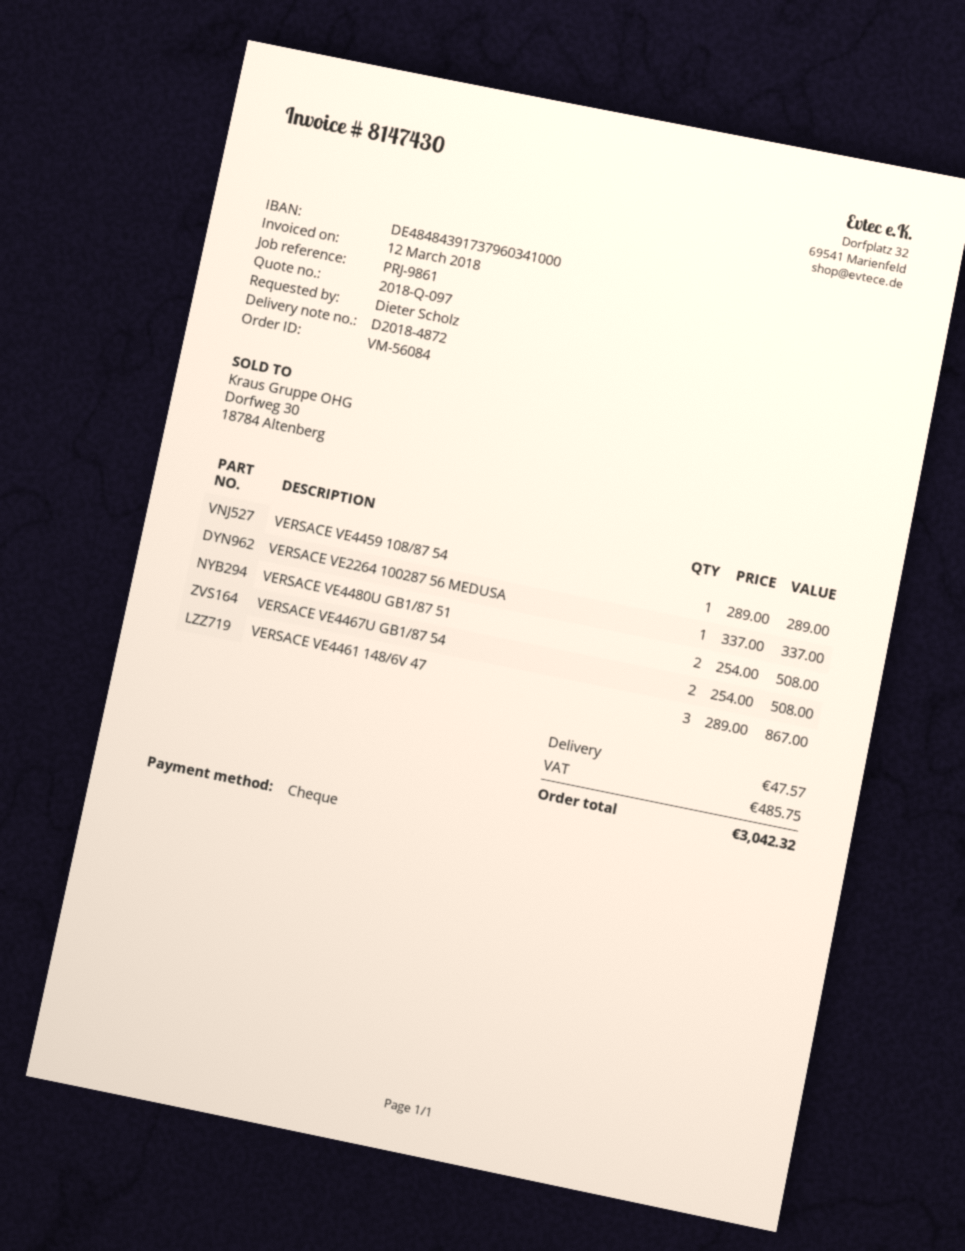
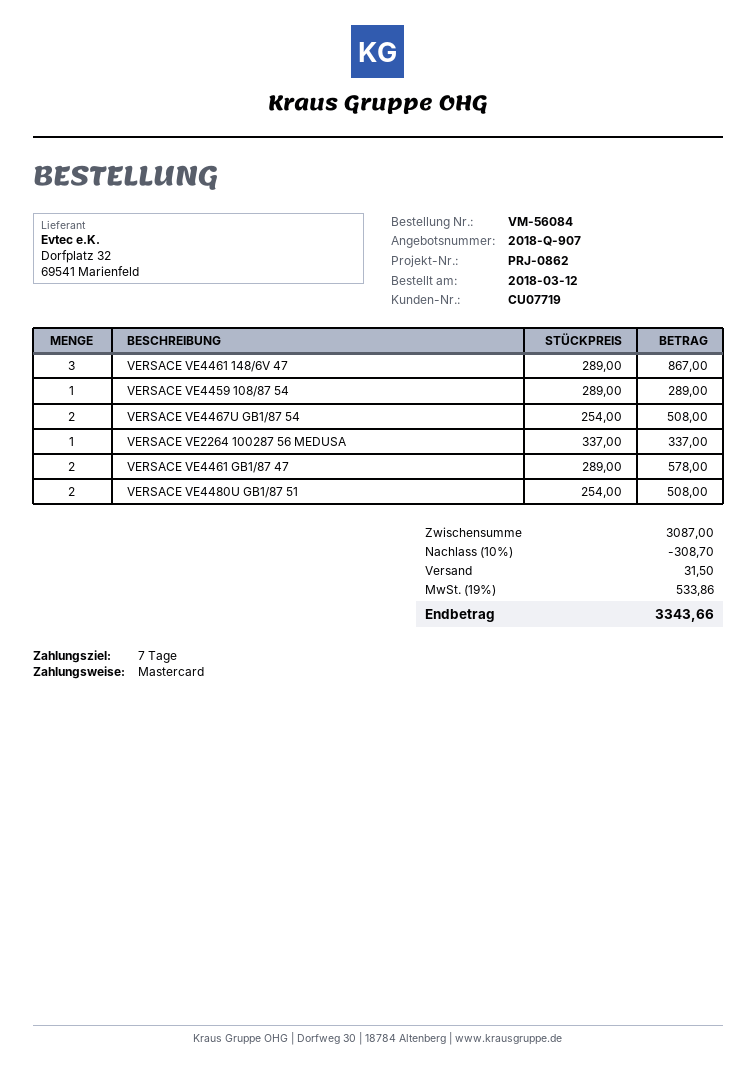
quote number: 2018-Q-097 -> 2018-Q-907
reference: PRJ-9861 -> PRJ-0862
payment method: cheque -> Mastercard
VERSACE VE4461 GB1/87 47: none -> 2 x 289.00 = 578.00
discount: none -> 10% = 308.70
shipping: 47.57 -> 31.50
tax: 485.75 -> 533.86
total: 3042.32 -> 3343.66

